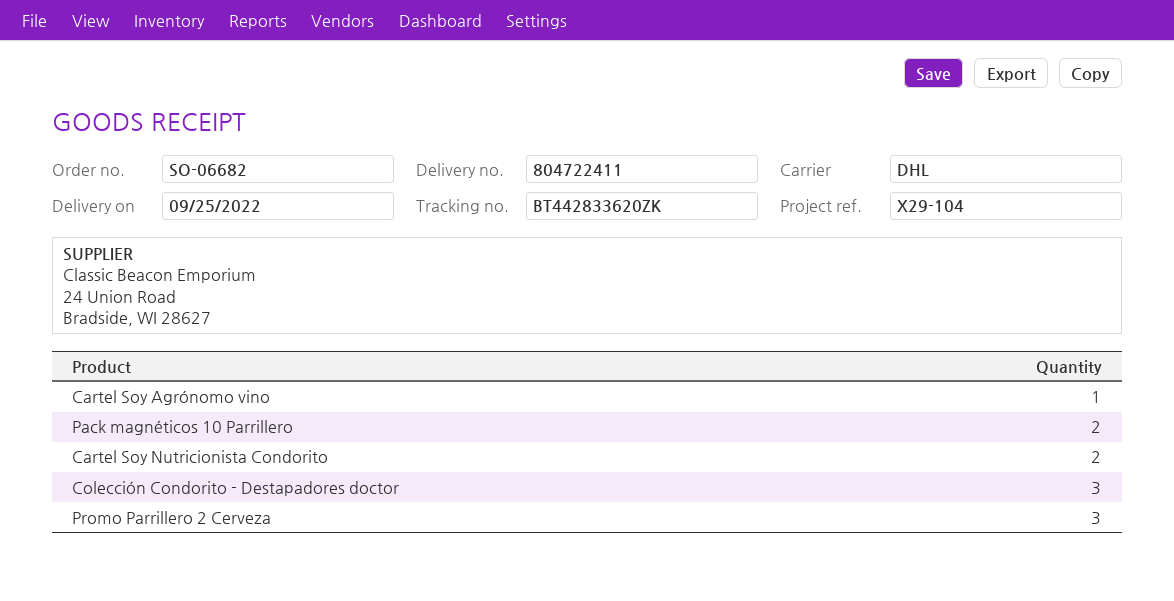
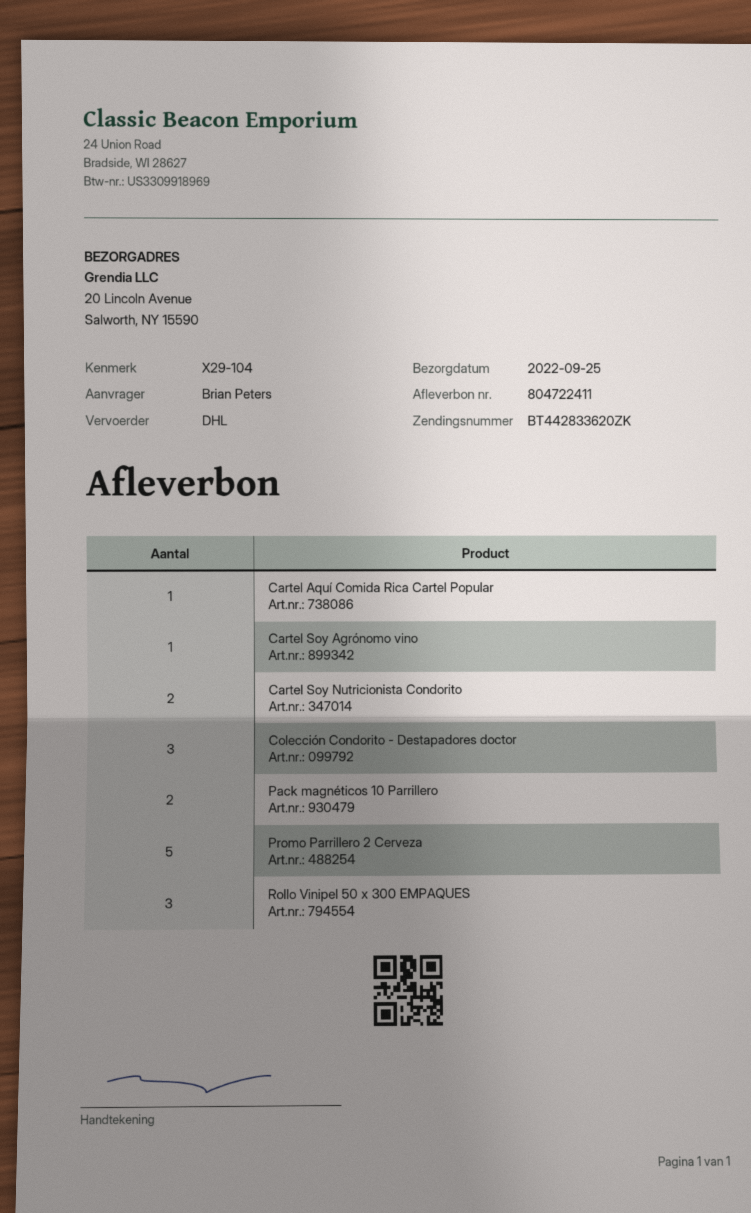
Promo Parrillero 2 Cerveza: 3 -> 5
Cartel Aquí Comida Rica Cartel Popular: none -> 1
Rollo Vinipel 50 x 300 EMPAQUES: none -> 3

